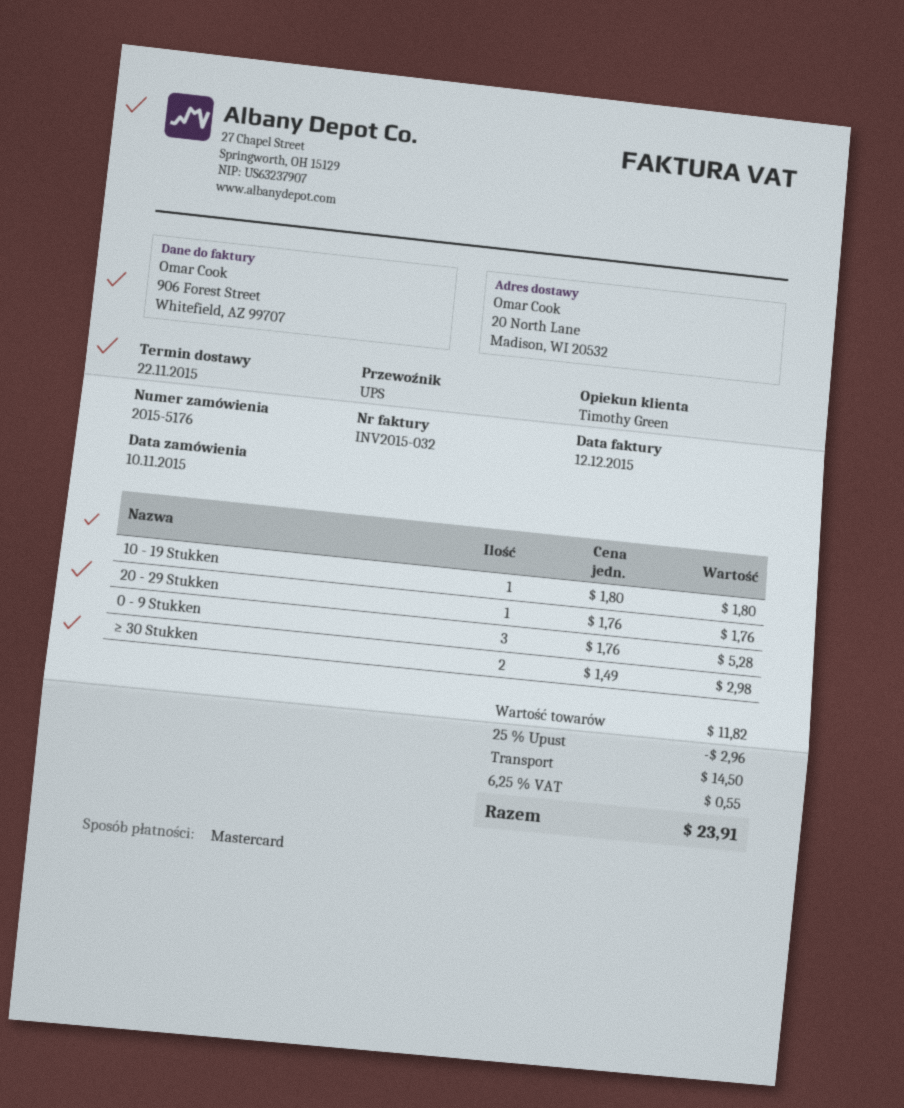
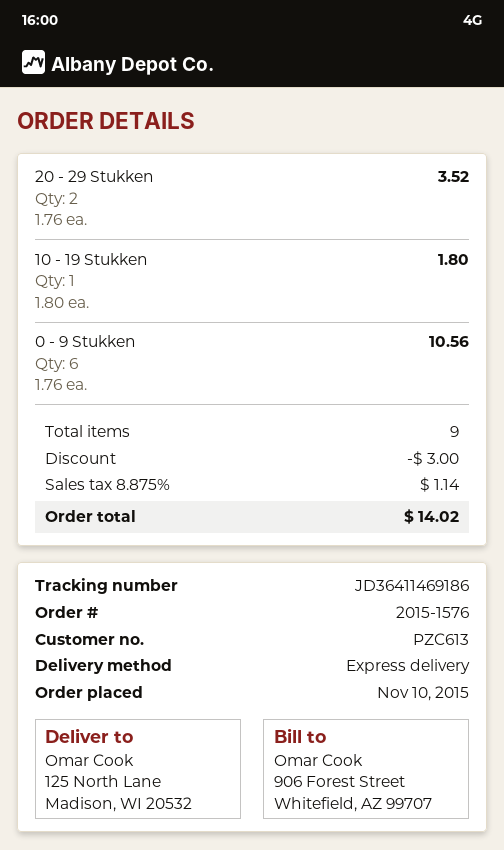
order number: 2015-5176 -> 2015-1576
shipping method: UPS -> express
ship to: 20 North Lane, Madison, WI 20532 -> 125 North Lane, Madison, WI 20532
20 - 29 Stukken: 1 x 1.76 = 1.76 -> 2 x 1.76 = 3.52
0 - 9 Stukken: 3 x 1.76 = 5.28 -> 6 x 1.76 = 10.56
≥ 30 Stukken: 2 x 1.49 = 2.98 -> none
discount: 2.96 -> 3.00
shipping: 14.50 -> none
tax: 6.25% = 0.55 -> 8.875% = 1.14
total: 23.91 -> 14.02

